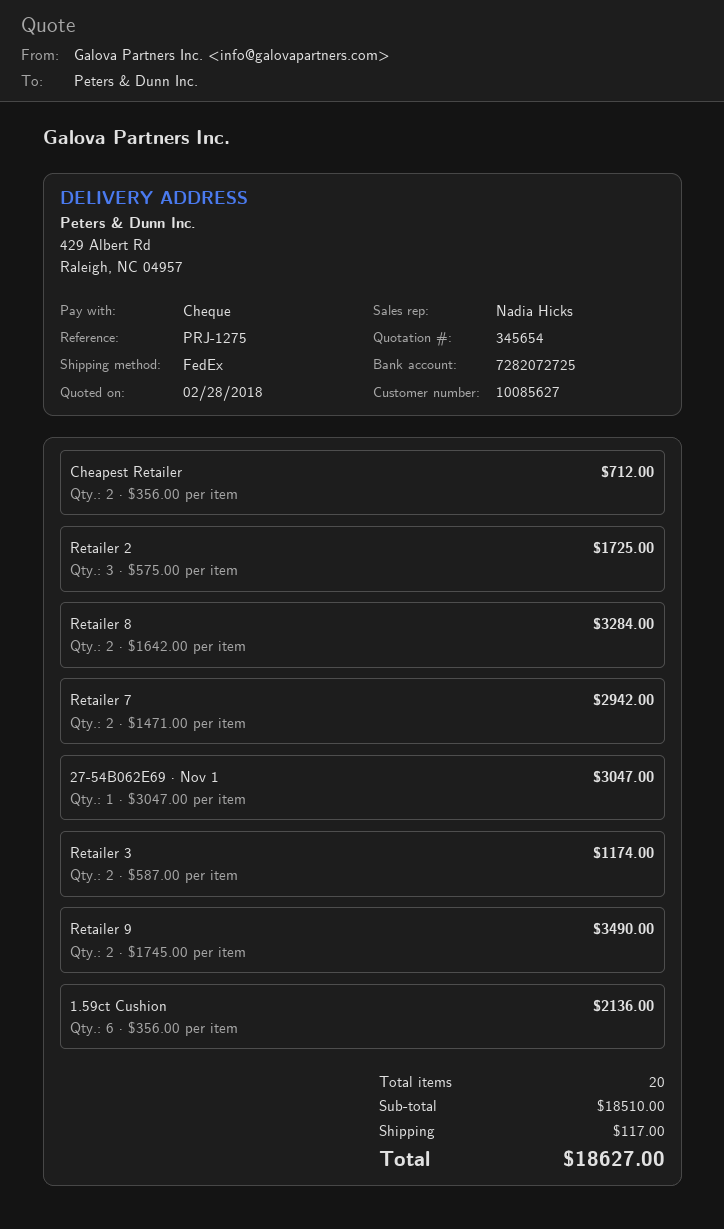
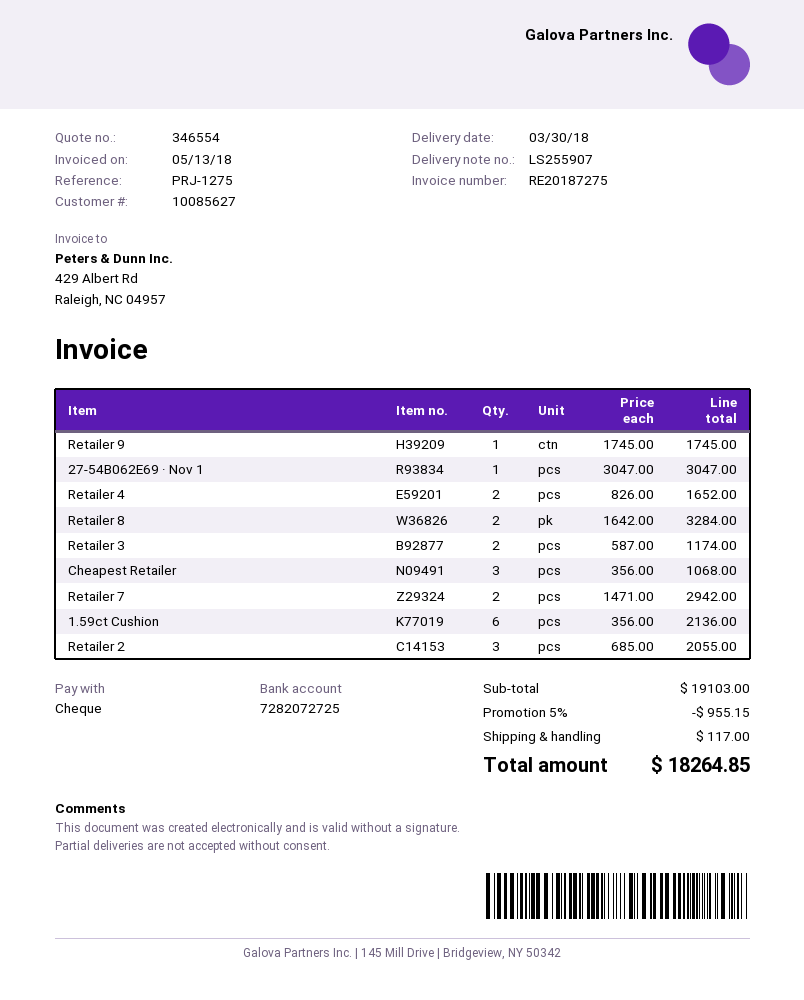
quote number: 345654 -> 346554
Cheapest Retailer: 2 x 356.00 = 712.00 -> 3 x 356.00 = 1068.00
Retailer 2: 3 x 575.00 = 1725.00 -> 3 x 685.00 = 2055.00
Retailer 9: 2 x 1745.00 = 3490.00 -> 1 x 1745.00 = 1745.00
Retailer 4: none -> 2 x 826.00 = 1652.00
subtotal: 18510.00 -> 19103.00
discount: none -> 5% = 955.15
total: 18627.00 -> 18264.85

